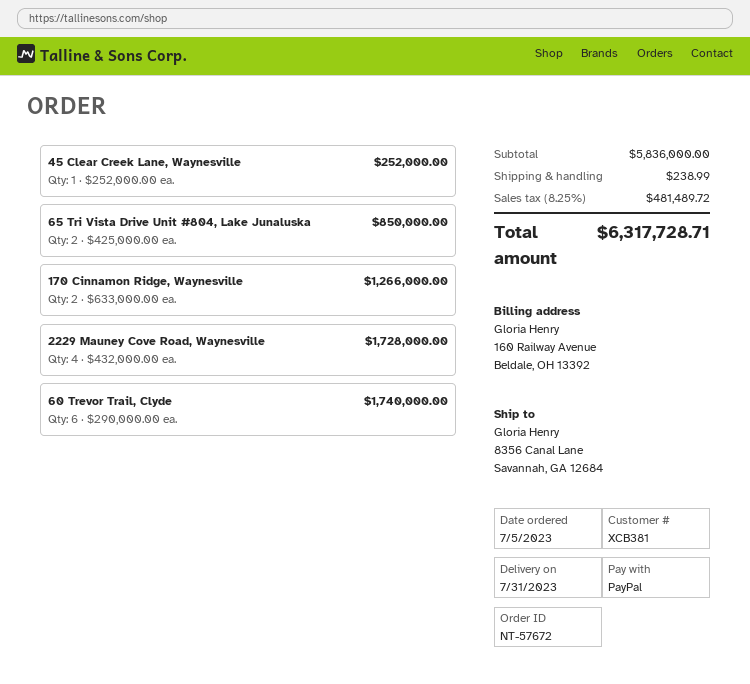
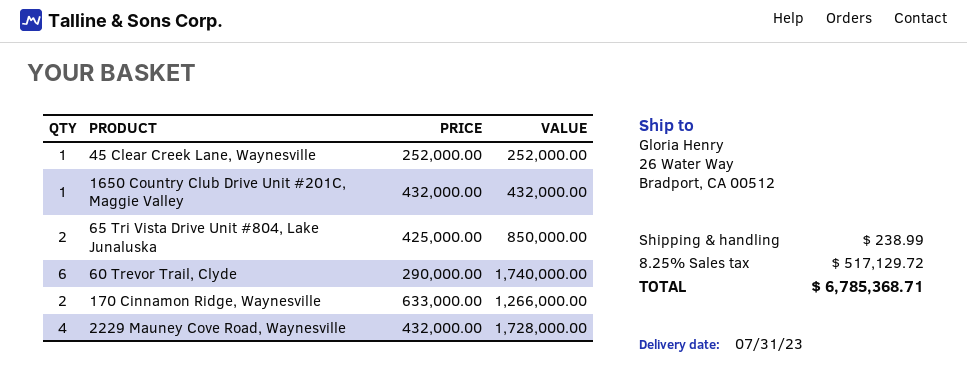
ship to: 8356 Canal Lane, Savannah, GA 12684 -> 26 Water Way, Bradport, CA 00512
1650 Country Club Drive Unit #201C, Maggie Valley: none -> 1 x 432000.00 = 432000.00
tax: 8.25% = 481489.72 -> 8.25% = 517129.72
total: 6317728.71 -> 6785368.71

